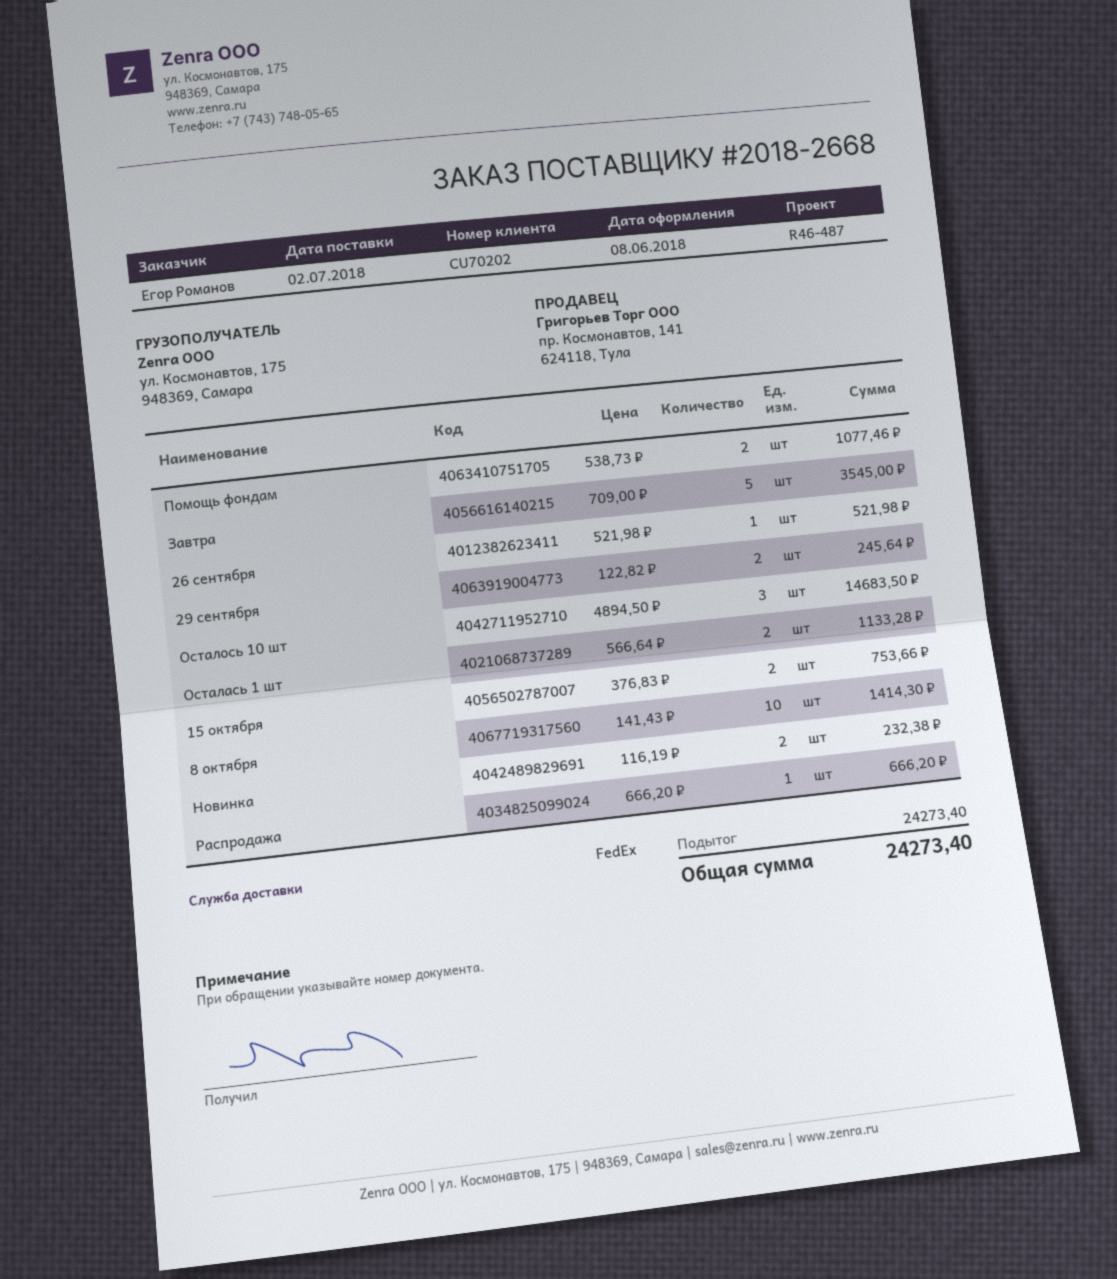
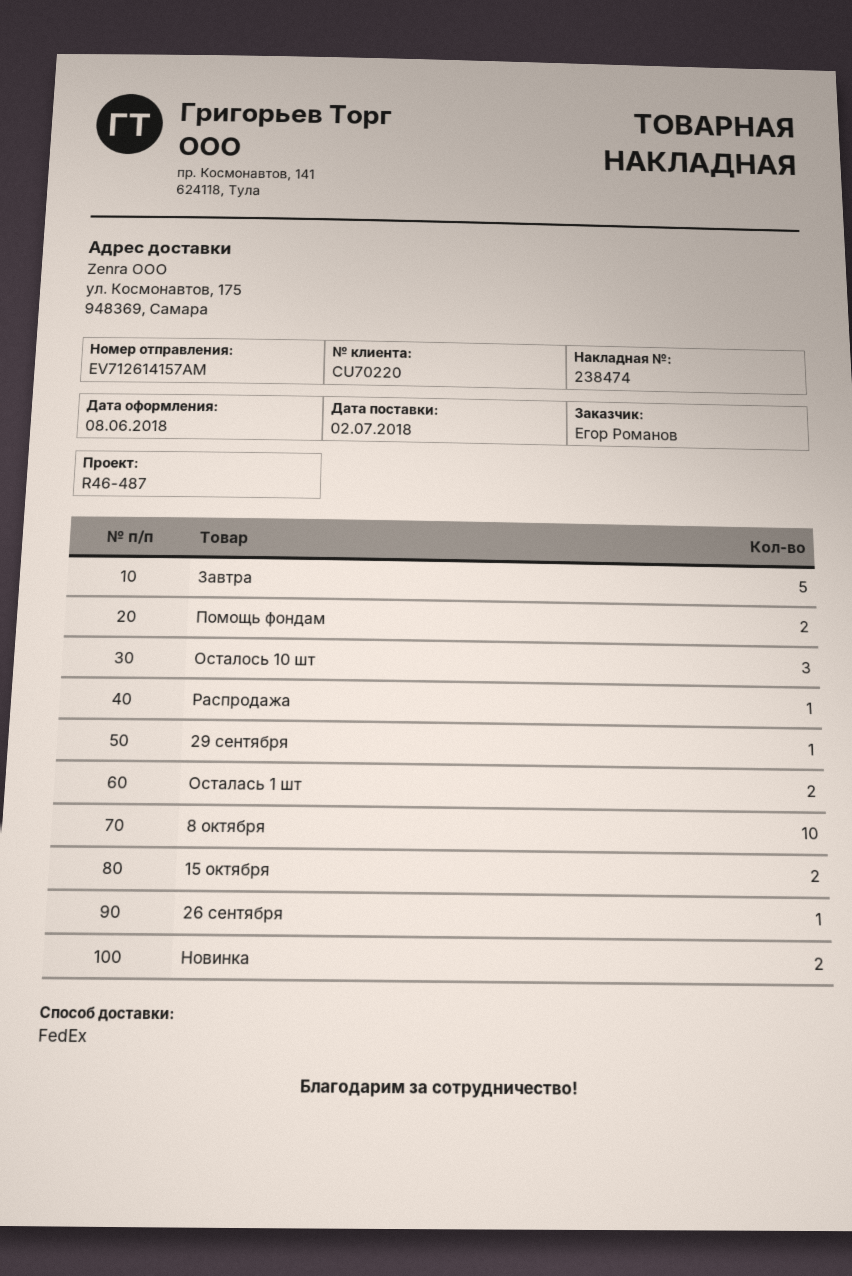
customer number: CU70202 -> CU70220
29 сентября: 2 -> 1

